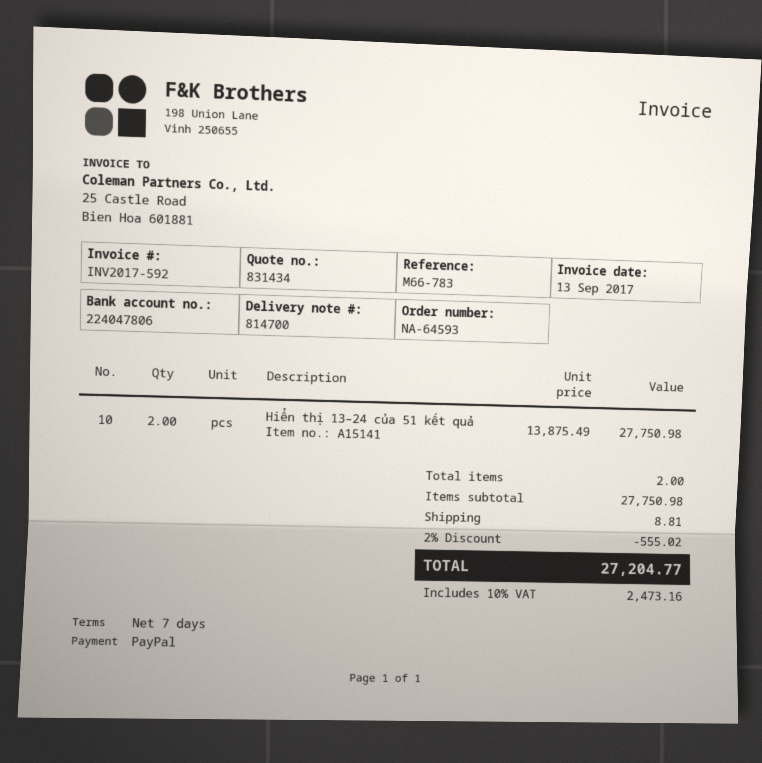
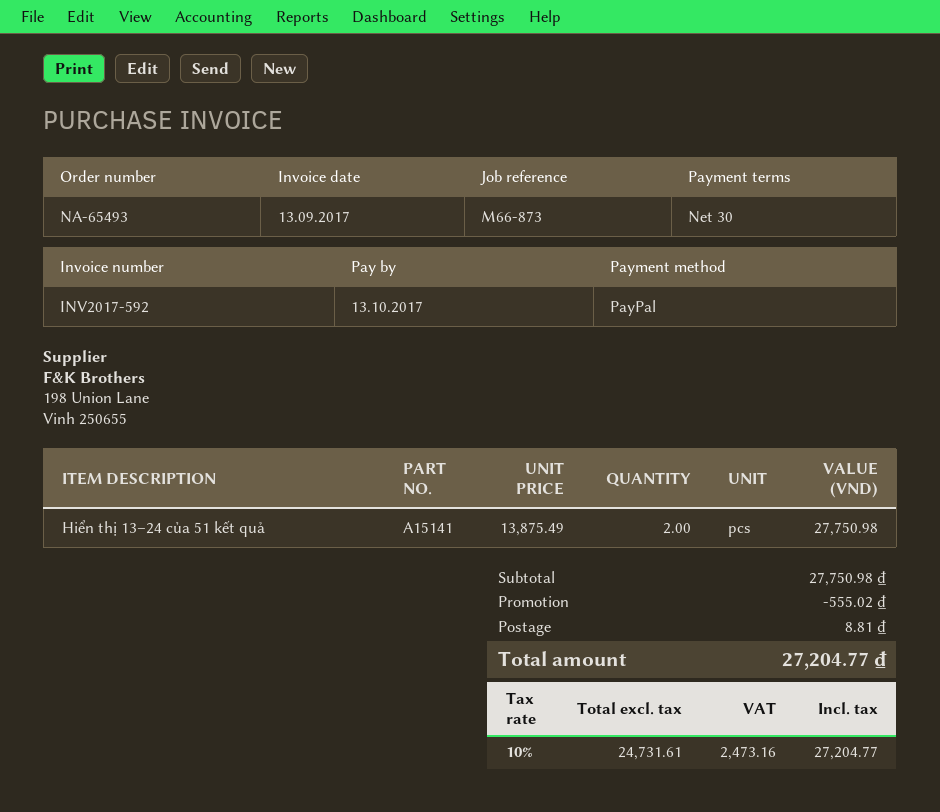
order number: NA-64593 -> NA-65493
payment terms: 7 days -> 30 days
reference: M66-783 -> M66-873

